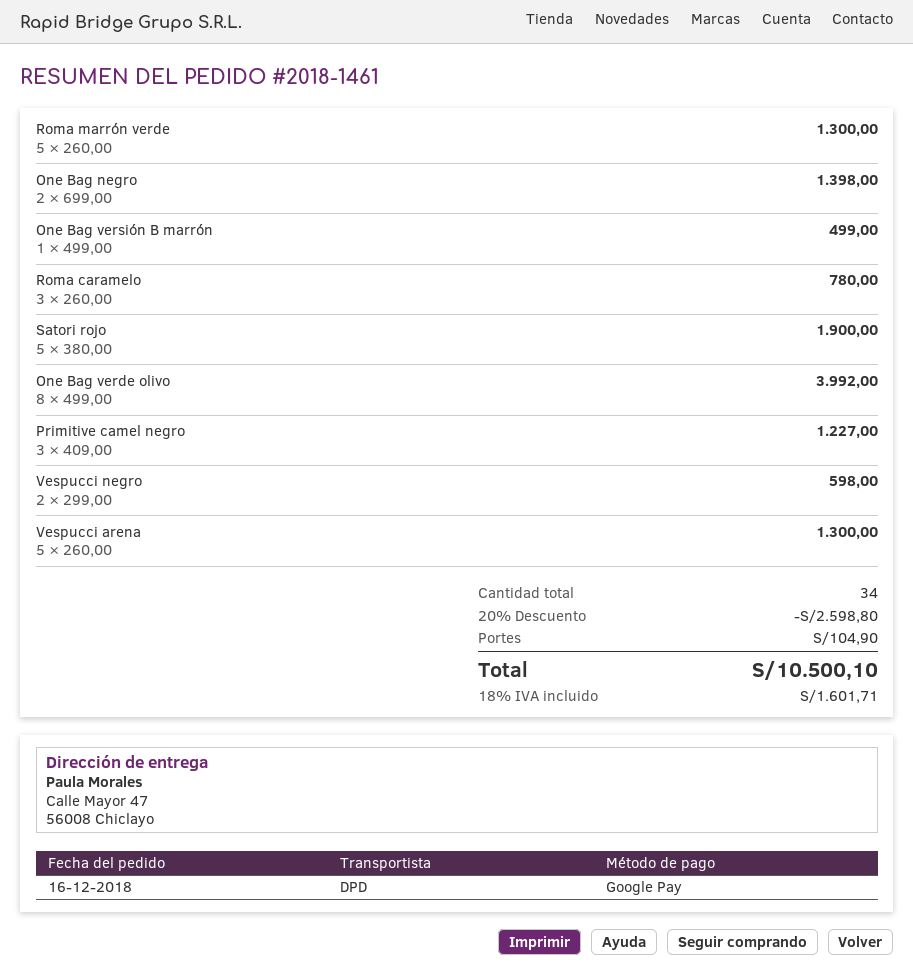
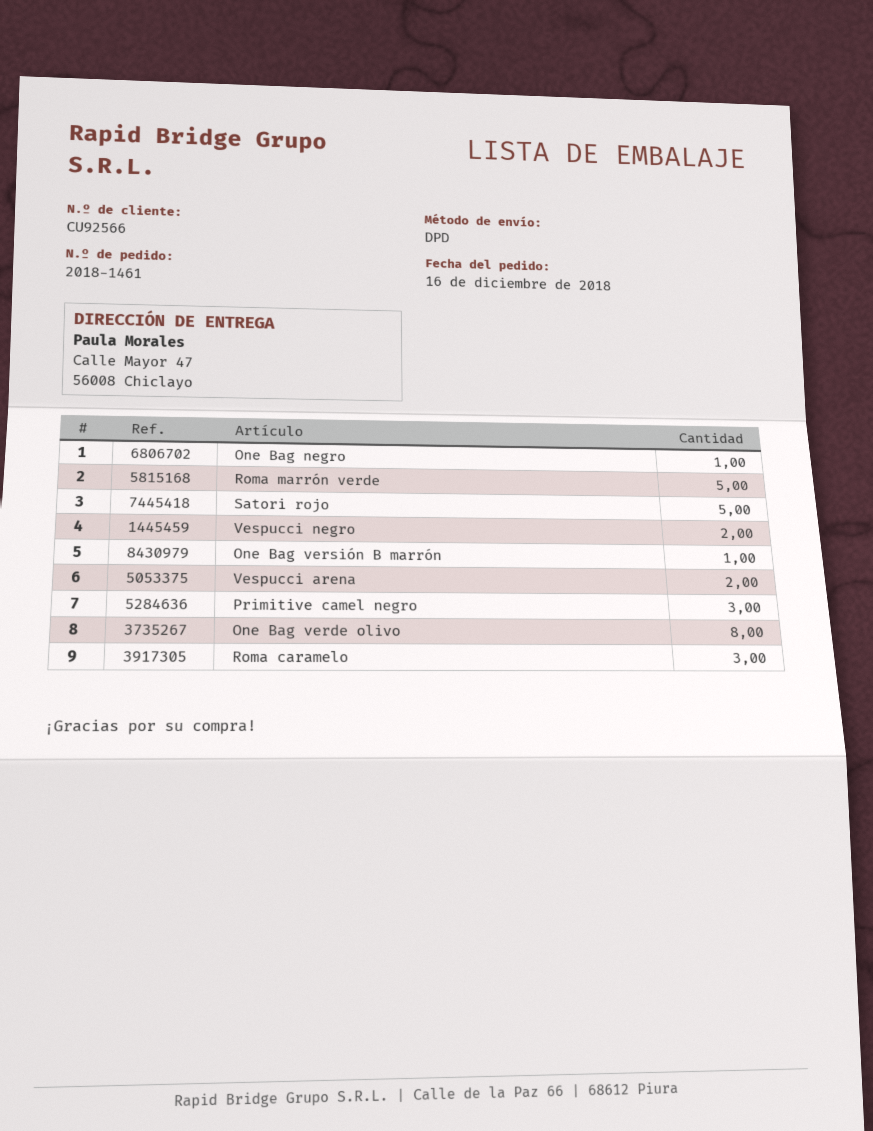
One Bag negro: 2 -> 1
Vespucci arena: 5 -> 2

